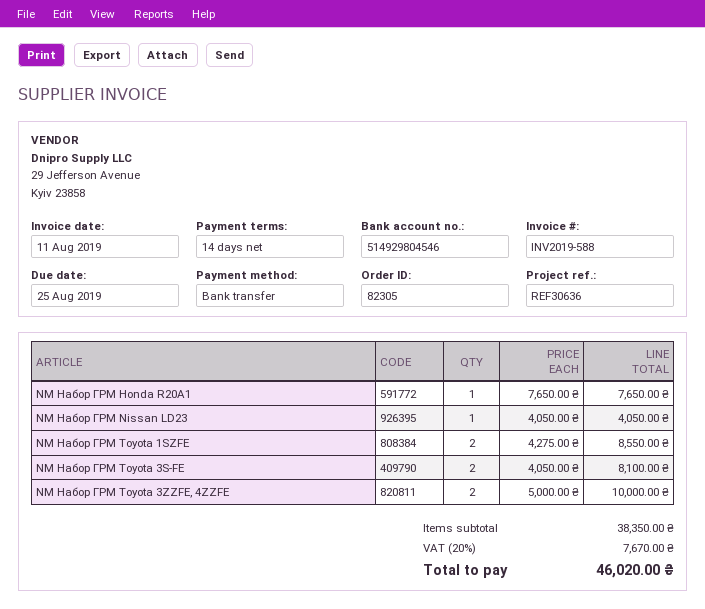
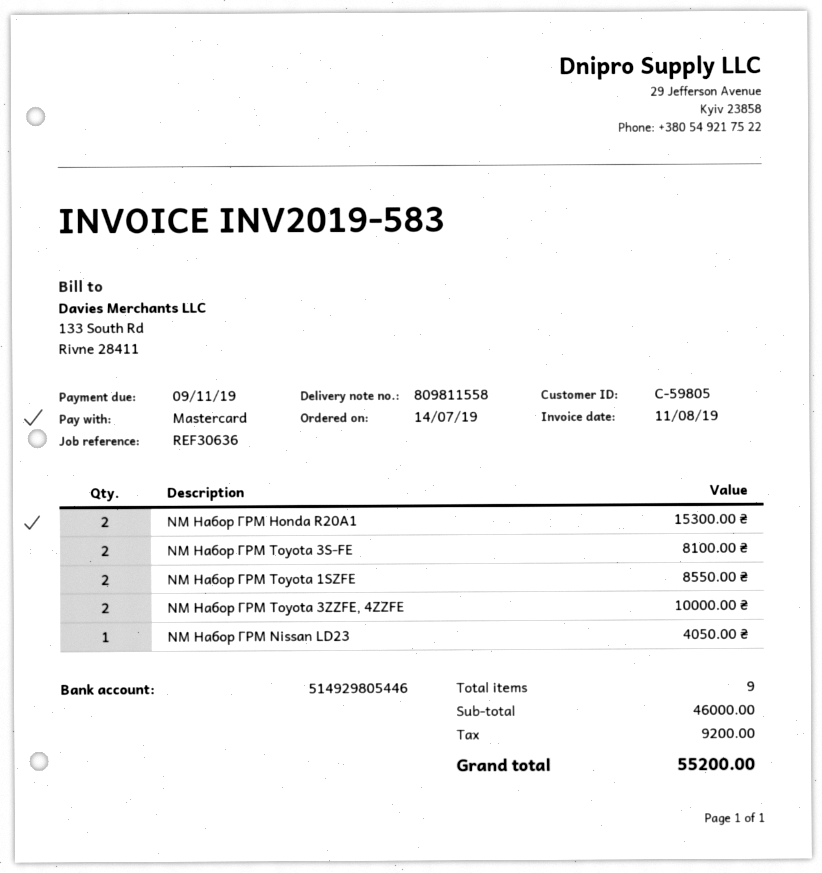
invoice number: INV2019-588 -> INV2019-583
due date: 2019-08-25 -> 2019-11-09
payment method: bank transfer -> Mastercard
bank account: 514929804546 -> 514929805446
NM Набор ГРМ Honda R20A1: 1 for 7650.00 -> 2 for 15300.00
subtotal: 38350.00 -> 46000.00
tax: 7670.00 -> 9200.00
total: 46020.00 -> 55200.00

